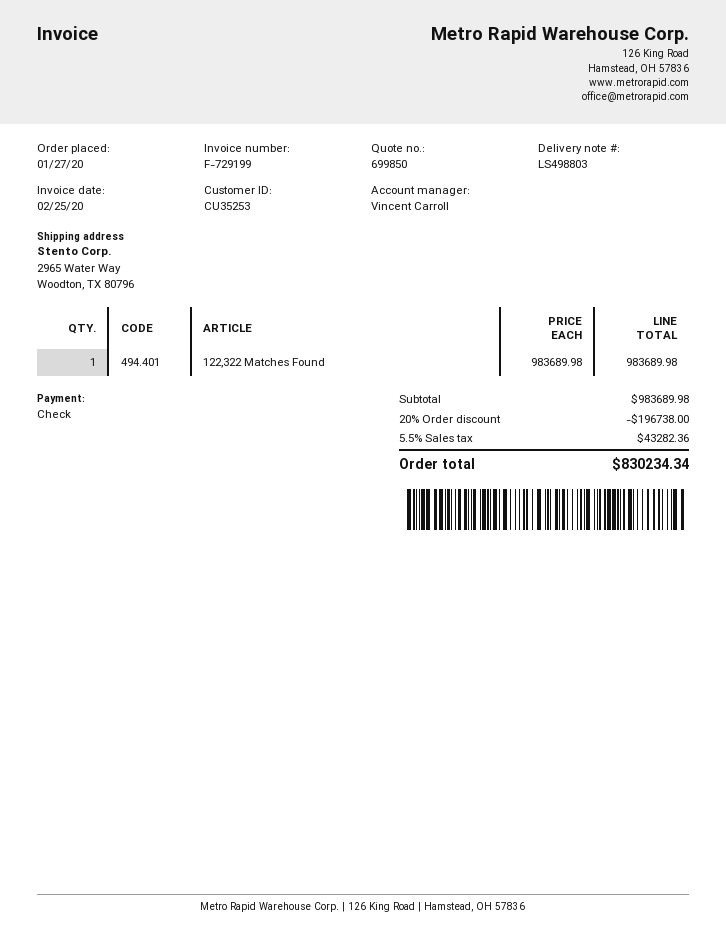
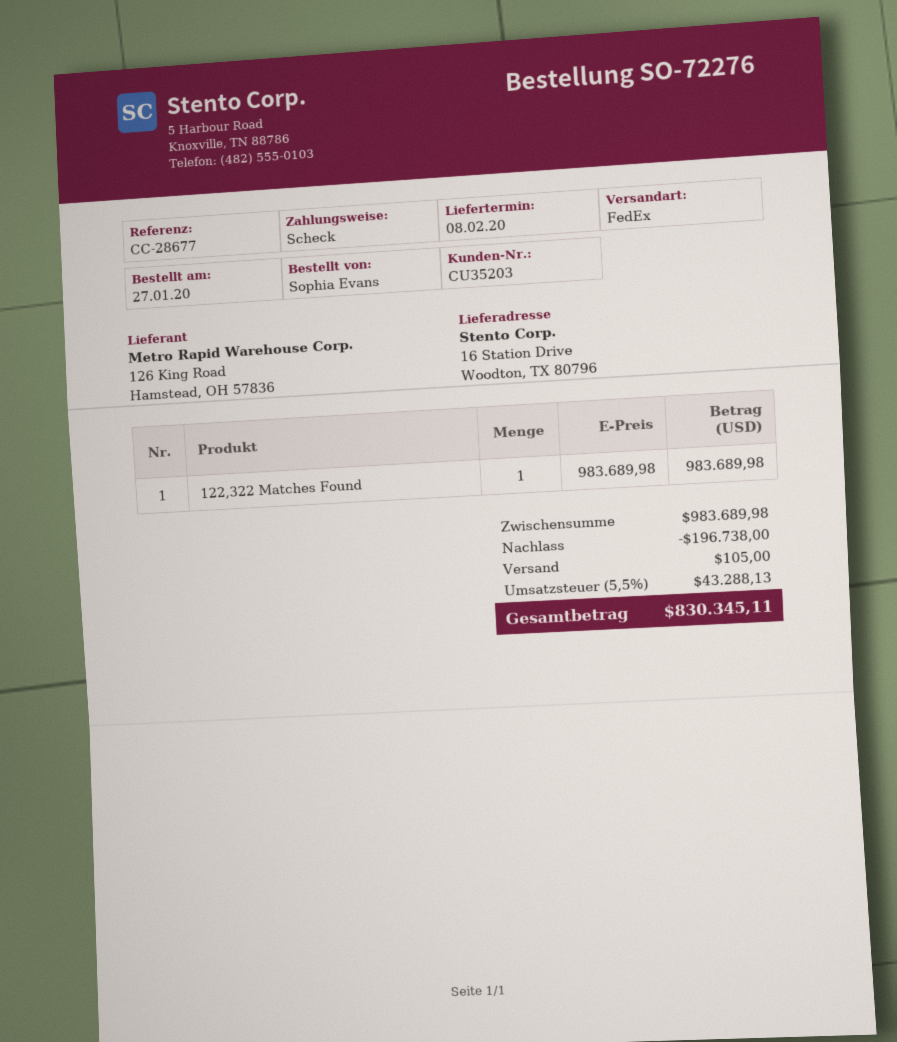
customer number: CU35253 -> CU35203
ship to: 2965 Water Way, Woodton, TX 80796 -> 16 Station Drive, Woodton, TX 80796
shipping: none -> 105.00
tax: 5.5% = 43282.36 -> 5.5% = 43288.13
total: 830234.34 -> 830345.11

